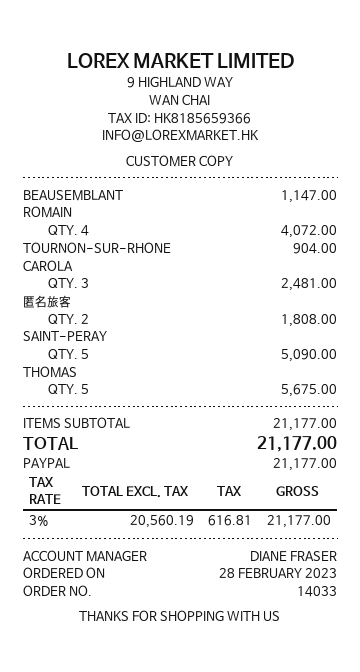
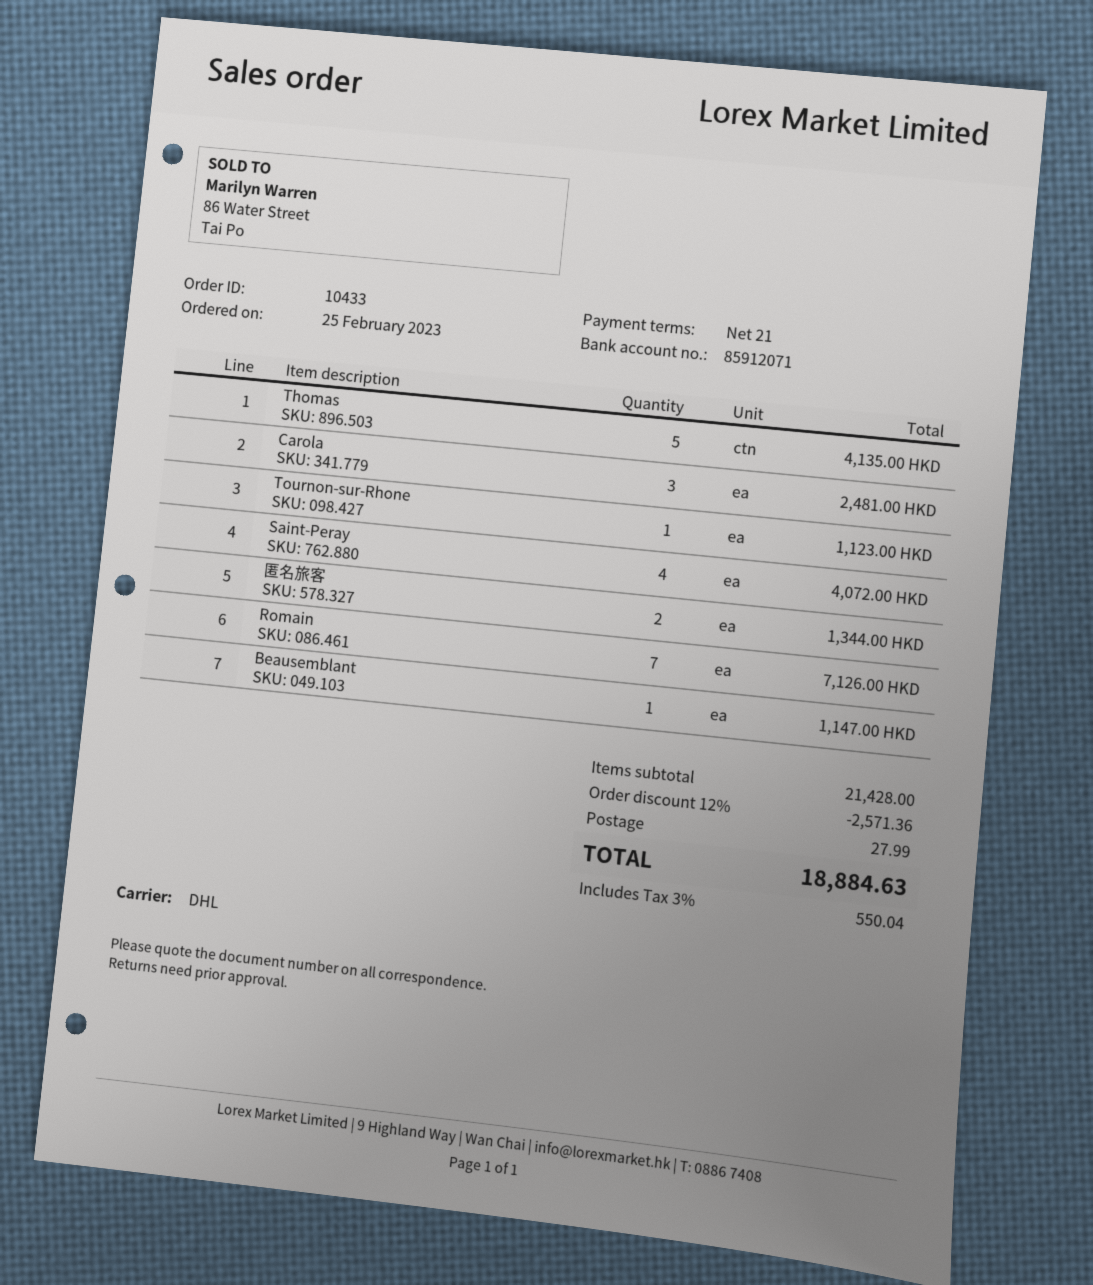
order number: 14033 -> 10433
order date: 2023-02-28 -> 2023-02-25
ROMAIN: 4 for 4072.00 -> 7 for 7126.00
TOURNON-SUR-RHONE: 1 for 904.00 -> 1 for 1123.00
匿名旅客: 2 for 1808.00 -> 2 for 1344.00
SAINT-PERAY: 5 for 5090.00 -> 4 for 4072.00
THOMAS: 5 for 5675.00 -> 5 for 4135.00
subtotal: 21177.00 -> 21428.00
discount: none -> 12% = 2571.36
shipping: none -> 27.99
tax: 3% = 616.81 -> 3% = 550.04
total: 21177.00 -> 18884.63

